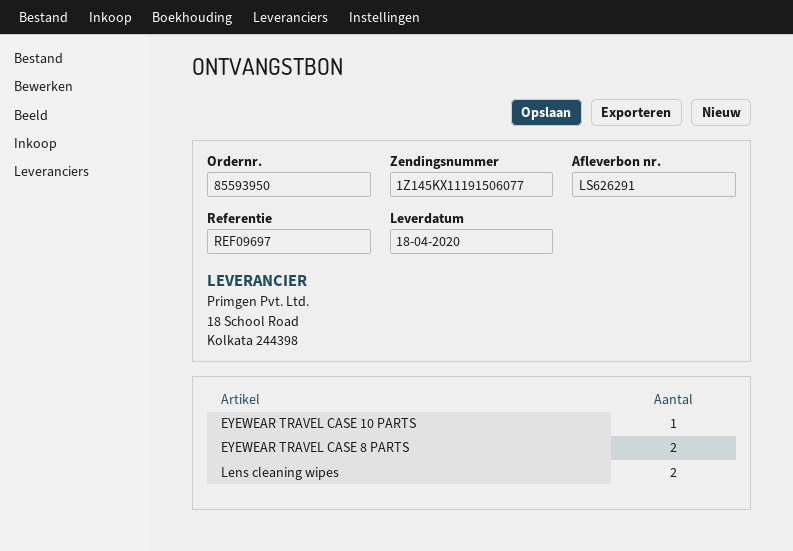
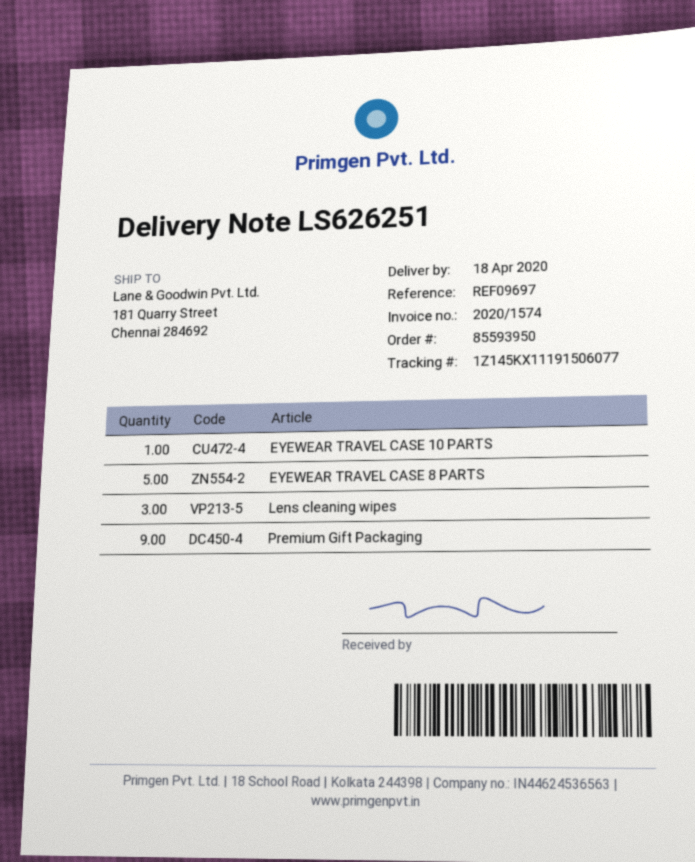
delivery note number: LS626291 -> LS626251
EYEWEAR TRAVEL CASE 8 PARTS: 2 -> 5
Lens cleaning wipes: 2 -> 3
Premium Gift Packaging: none -> 9

